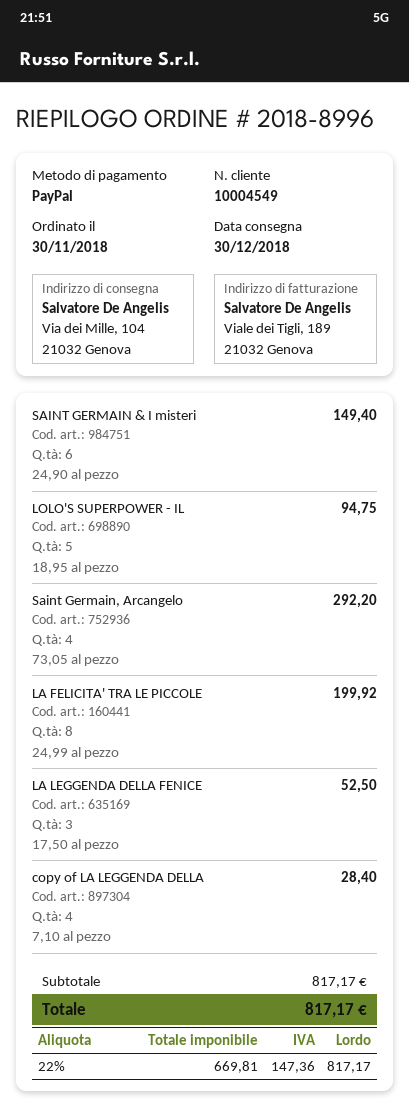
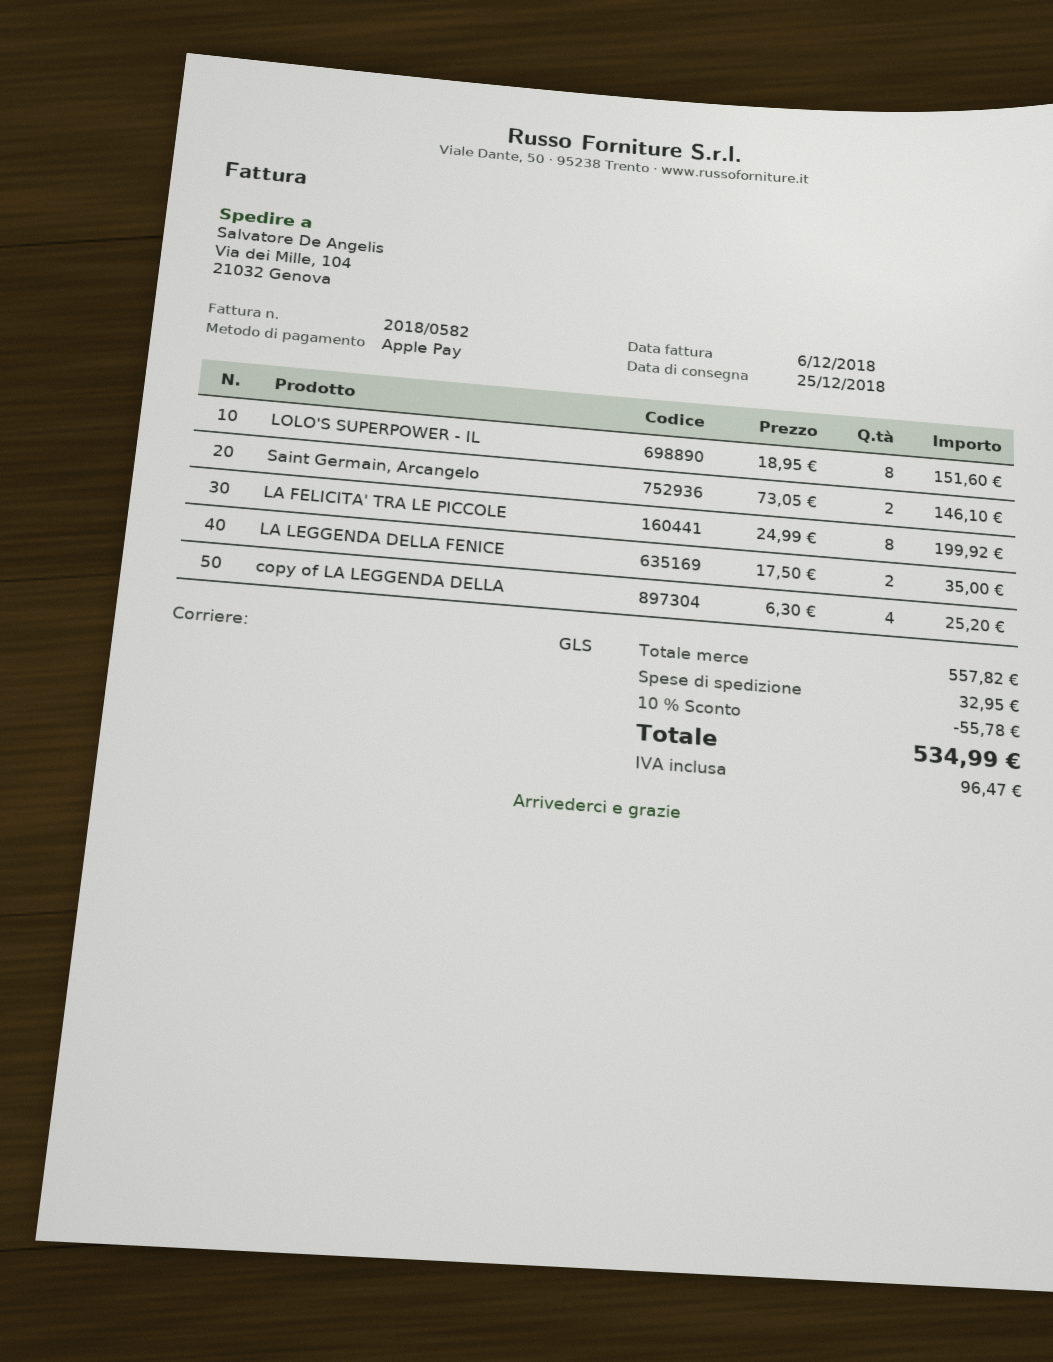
delivery date: 2018-12-30 -> 2018-12-25
payment method: PayPal -> Apple Pay
SAINT GERMAIN & I misteri: 6 x 24.90 = 149.40 -> none
LOLO'S SUPERPOWER - IL: 5 x 18.95 = 94.75 -> 8 x 18.95 = 151.60
Saint Germain, Arcangelo: 4 x 73.05 = 292.20 -> 2 x 73.05 = 146.10
LA LEGGENDA DELLA FENICE: 3 x 17.50 = 52.50 -> 2 x 17.50 = 35.00
copy of LA LEGGENDA DELLA: 4 x 7.10 = 28.40 -> 4 x 6.30 = 25.20
subtotal: 817.17 -> 557.82
discount: none -> 10% = 55.78
shipping: none -> 32.95
tax: 147.36 -> 96.47
total: 817.17 -> 534.99

